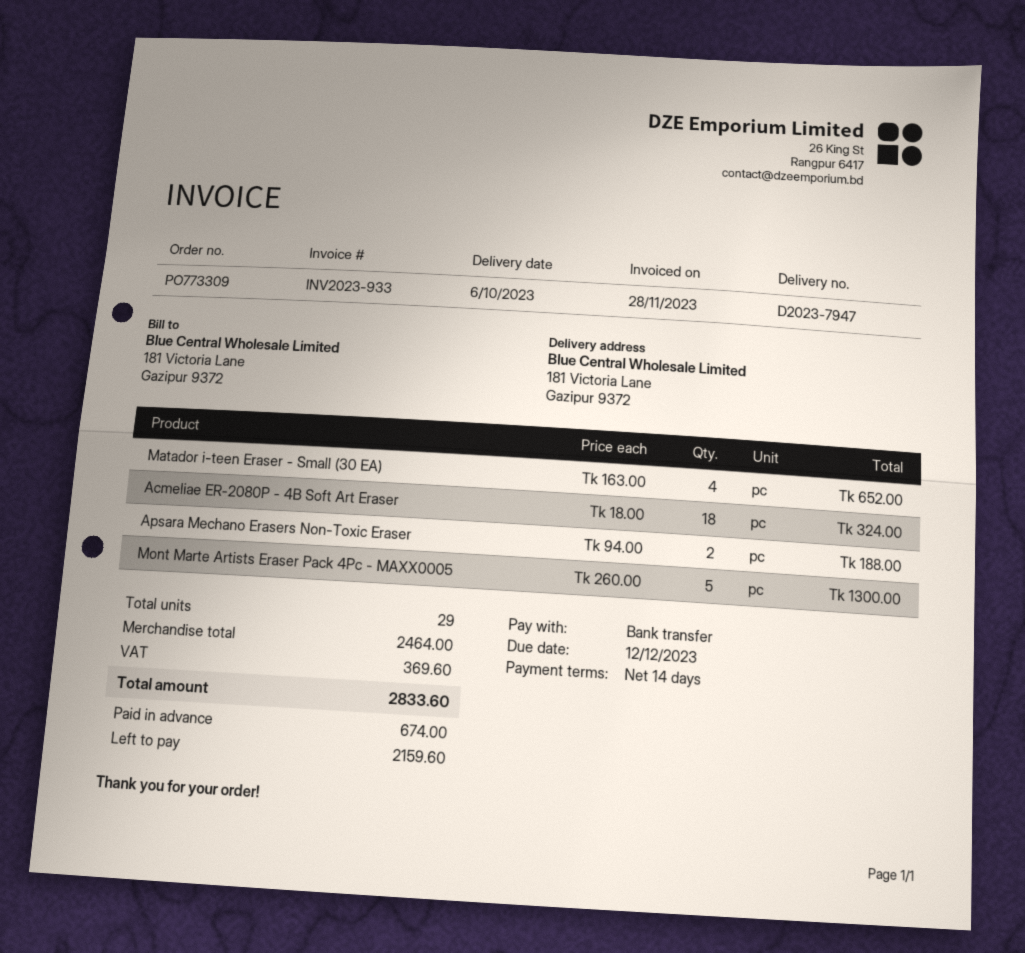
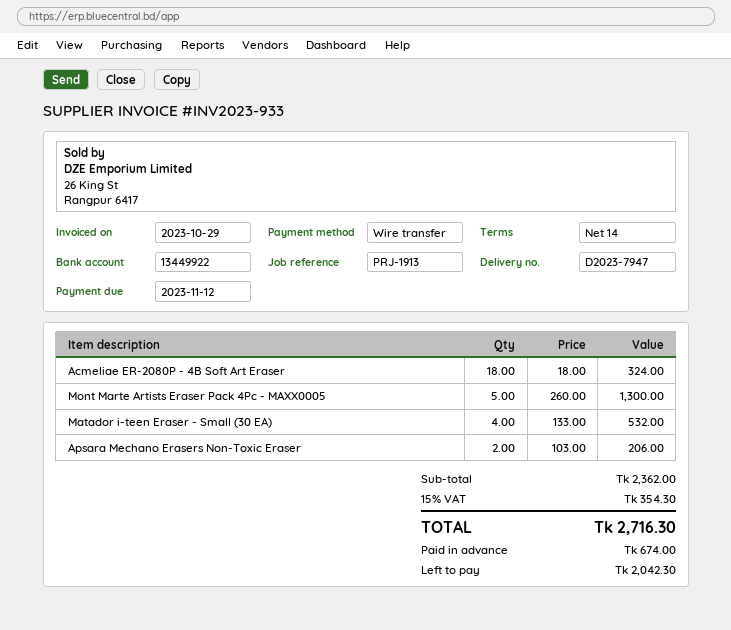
invoice date: 2023-11-28 -> 2023-10-29
due date: 2023-12-12 -> 2023-11-12
Matador i-teen Eraser - Small (30 EA): 4 x 163.00 = 652.00 -> 4 x 133.00 = 532.00
Apsara Mechano Erasers Non-Toxic Eraser: 2 x 94.00 = 188.00 -> 2 x 103.00 = 206.00
subtotal: 2464.00 -> 2362.00
tax: 369.60 -> 354.30
total: 2833.60 -> 2716.30
balance: 2159.60 -> 2042.30

